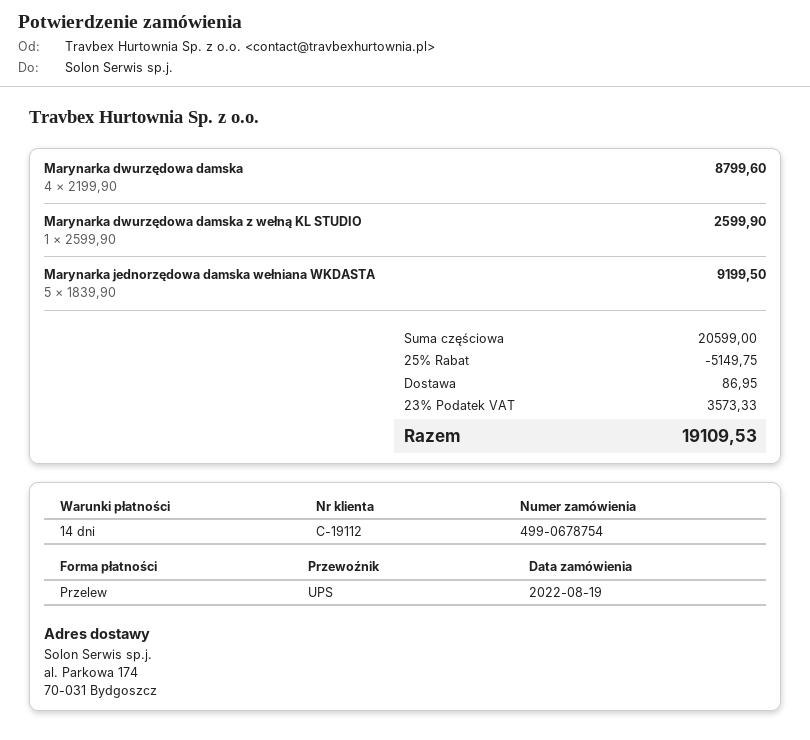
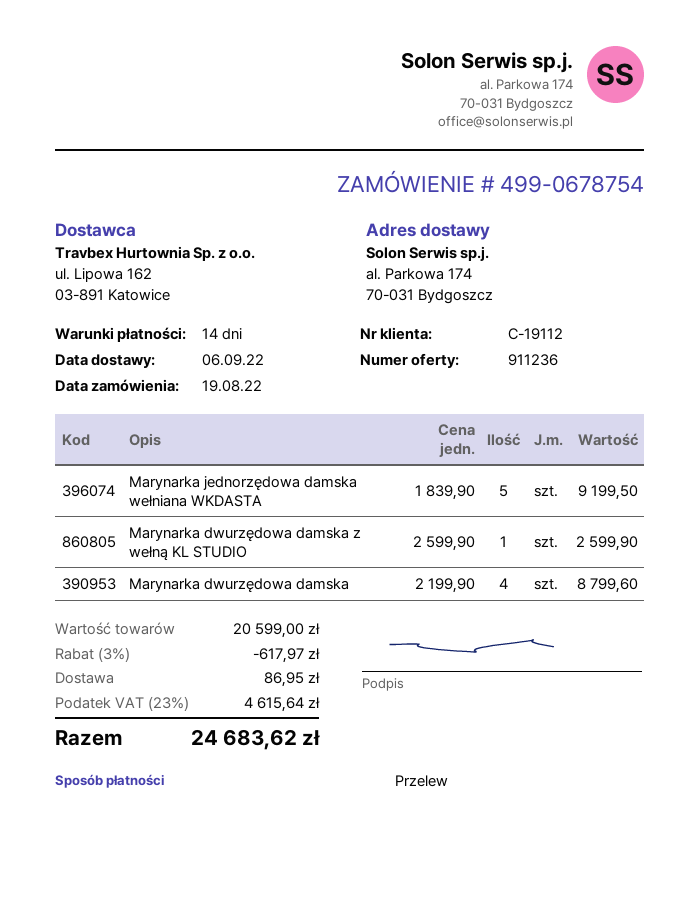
discount: 25% = 5149.75 -> 3% = 617.97
tax: 23% = 3573.33 -> 23% = 4615.64
total: 19109.53 -> 24683.62

